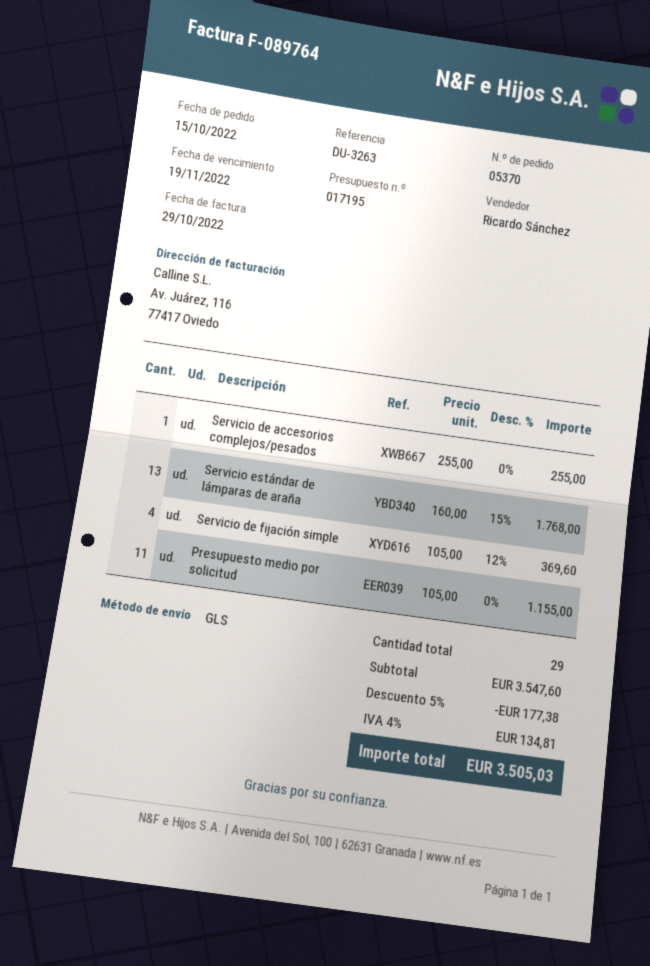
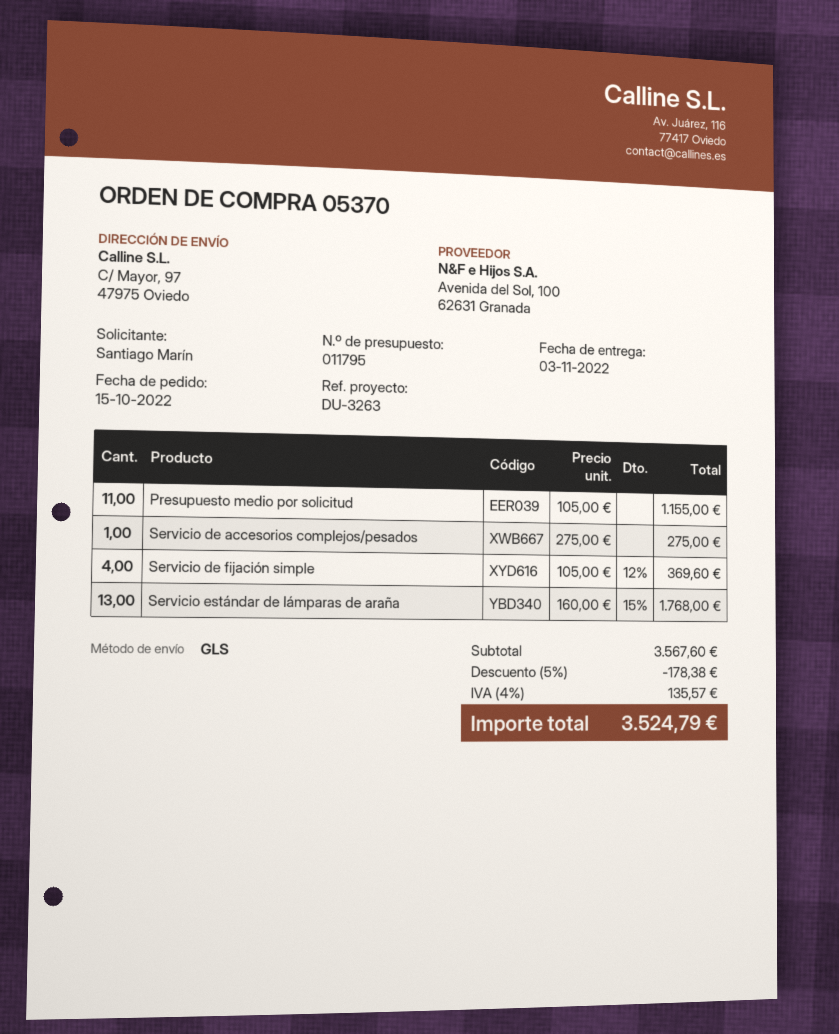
quote number: 017195 -> 011795
Servicio de accesorios complejos/pesados: 1 x 255.00 = 255.00 -> 1 x 275.00 = 275.00
subtotal: 3547.60 -> 3567.60
discount: 5% = 177.38 -> 5% = 178.38
tax: 4% = 134.81 -> 4% = 135.57
total: 3505.03 -> 3524.79

